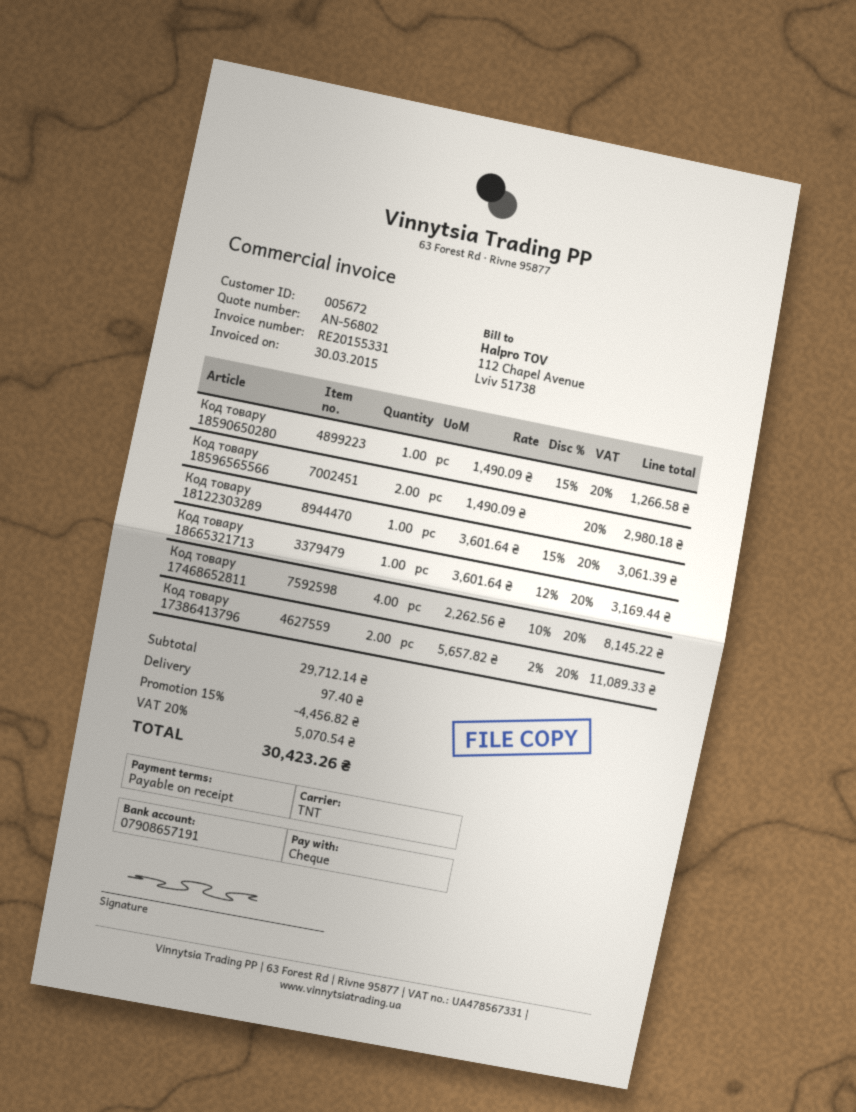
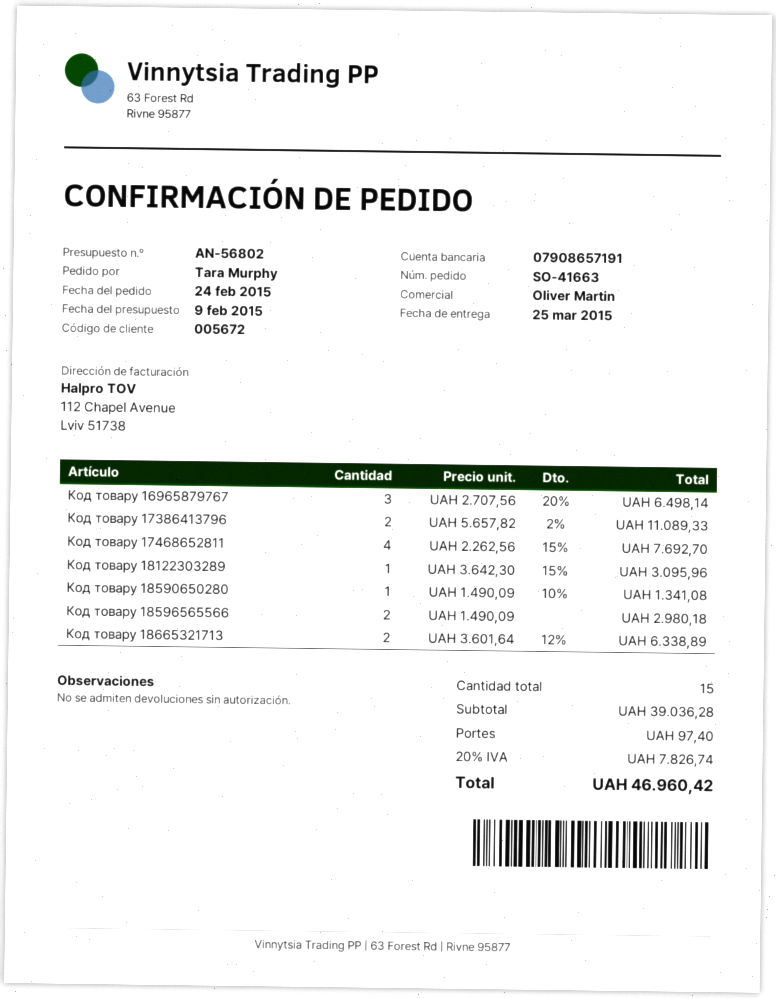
Код товару 18590650280: 1 x 1490.09 - 15% = 1266.58 -> 1 x 1490.09 - 10% = 1341.08
Код товару 18122303289: 1 x 3601.64 - 15% = 3061.39 -> 1 x 3642.30 - 15% = 3095.96
Код товару 18665321713: 1 x 3601.64 - 12% = 3169.44 -> 2 x 3601.64 - 12% = 6338.89
Код товару 17468652811: 4 x 2262.56 - 10% = 8145.22 -> 4 x 2262.56 - 15% = 7692.70
Код товару 16965879767: none -> 3 x 2707.56 - 20% = 6498.14
subtotal: 29712.14 -> 39036.28
discount: 15% = 4456.82 -> none
tax: 20% = 5070.54 -> 20% = 7826.74
total: 30423.26 -> 46960.42

